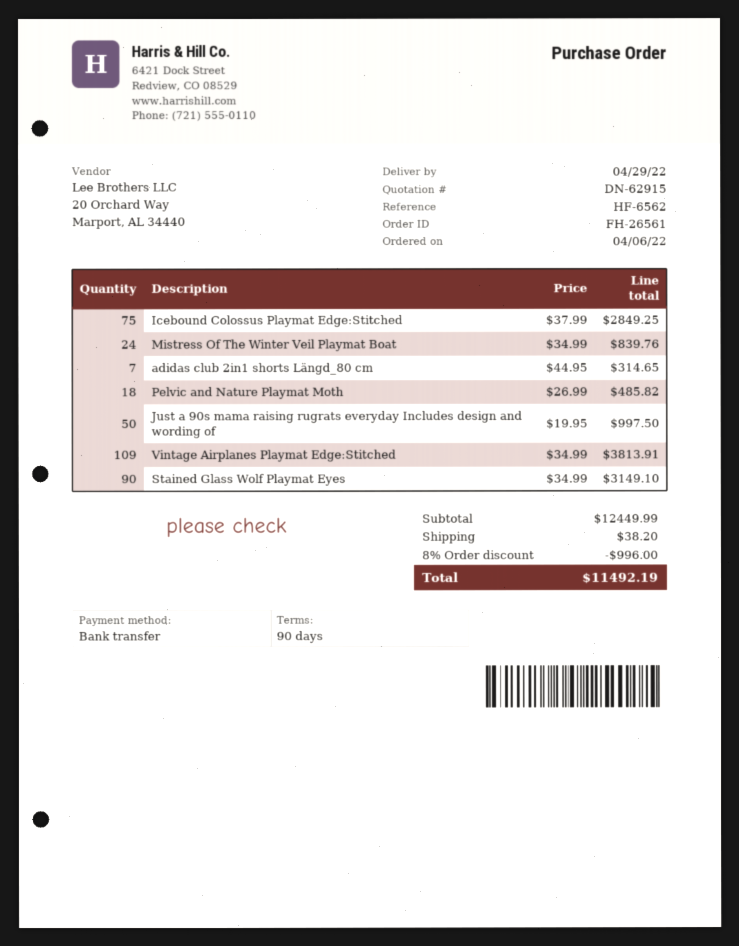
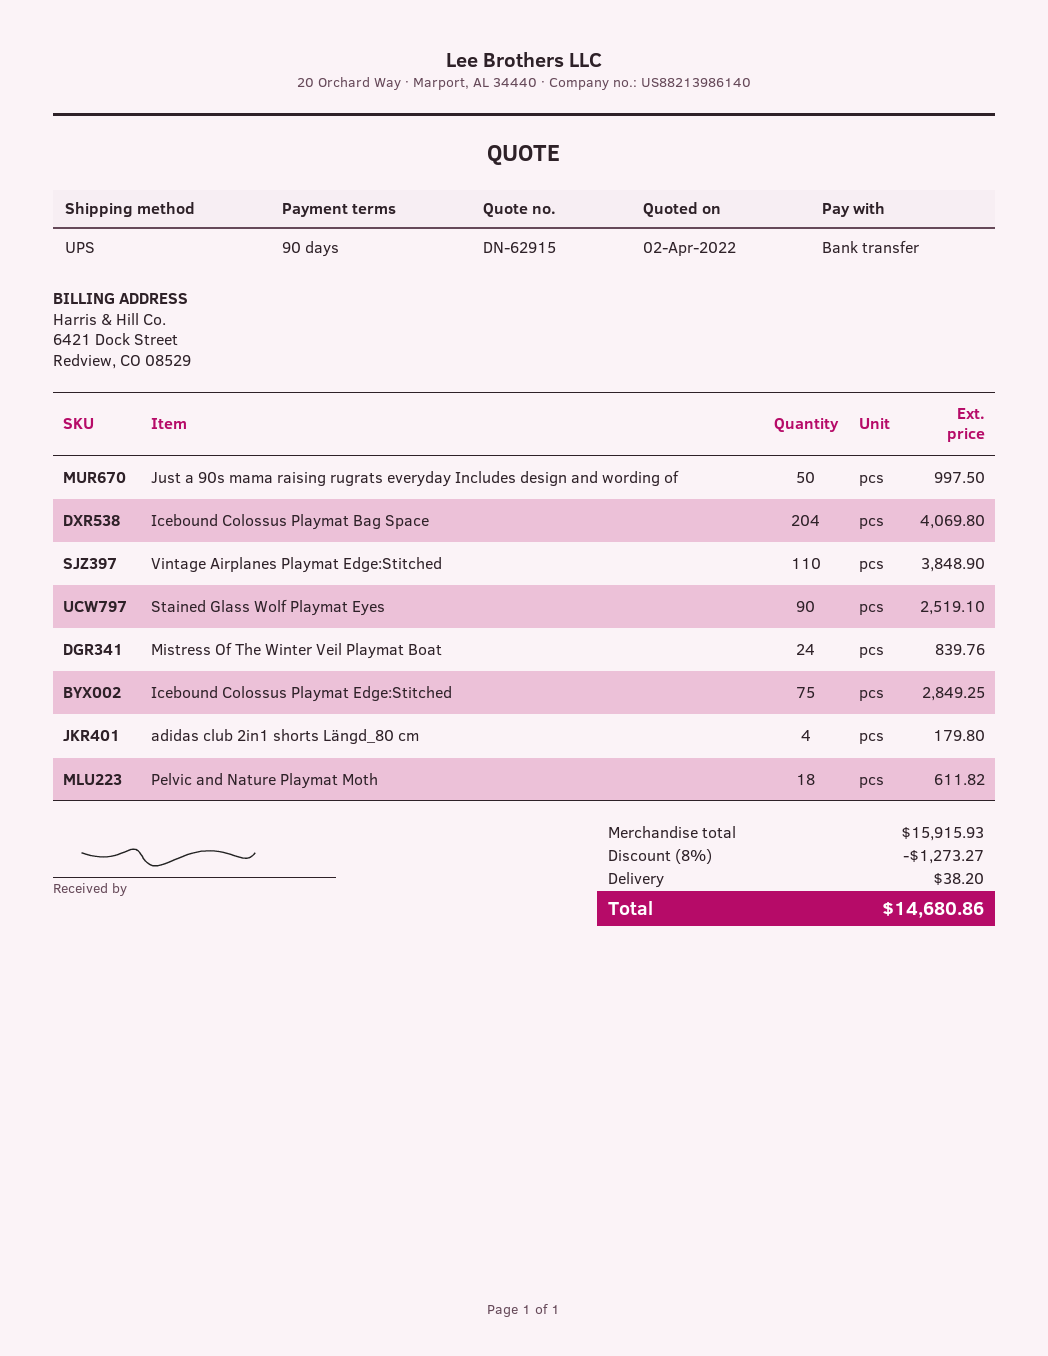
adidas club 2in1 shorts Längd_80 cm: 7 for 314.65 -> 4 for 179.80
Pelvic and Nature Playmat Moth: 18 for 485.82 -> 18 for 611.82
Vintage Airplanes Playmat Edge:Stitched: 109 for 3813.91 -> 110 for 3848.90
Stained Glass Wolf Playmat Eyes: 90 for 3149.10 -> 90 for 2519.10
Icebound Colossus Playmat Bag Space: none -> 204 for 4069.80
subtotal: 12449.99 -> 15915.93
discount: 8% = 996.00 -> 8% = 1273.27
total: 11492.19 -> 14680.86

